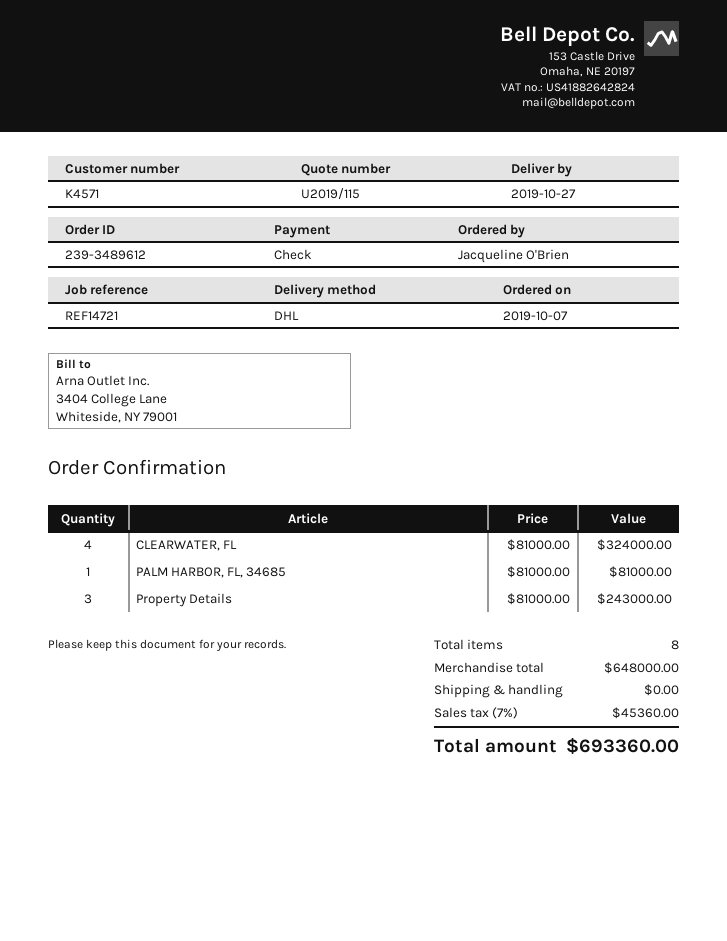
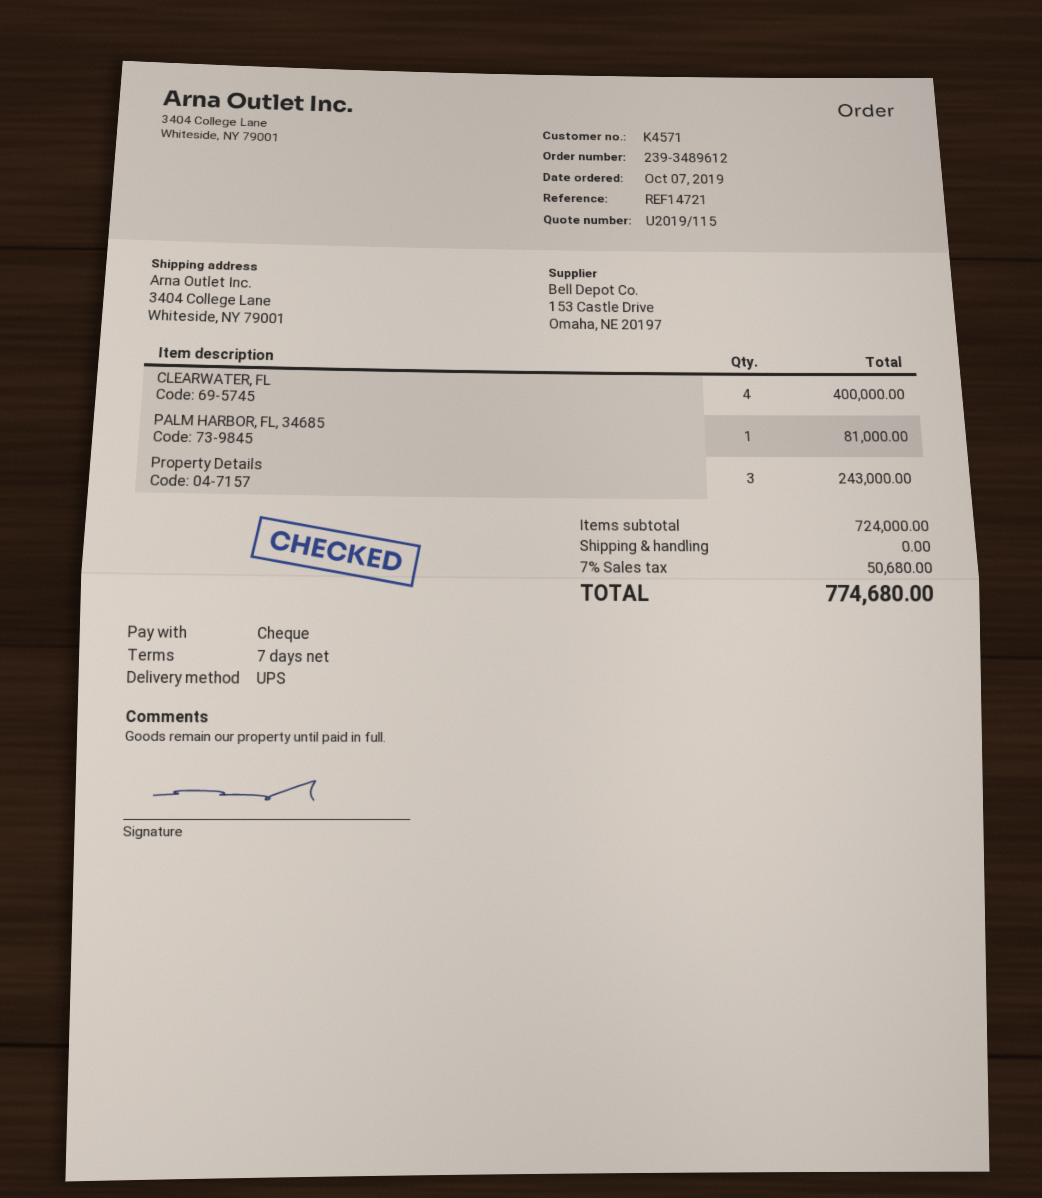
shipping method: DHL -> UPS
CLEARWATER, FL: 4 for 324000.00 -> 4 for 400000.00
subtotal: 648000.00 -> 724000.00
tax: 7% = 45360.00 -> 7% = 50680.00
total: 693360.00 -> 774680.00

